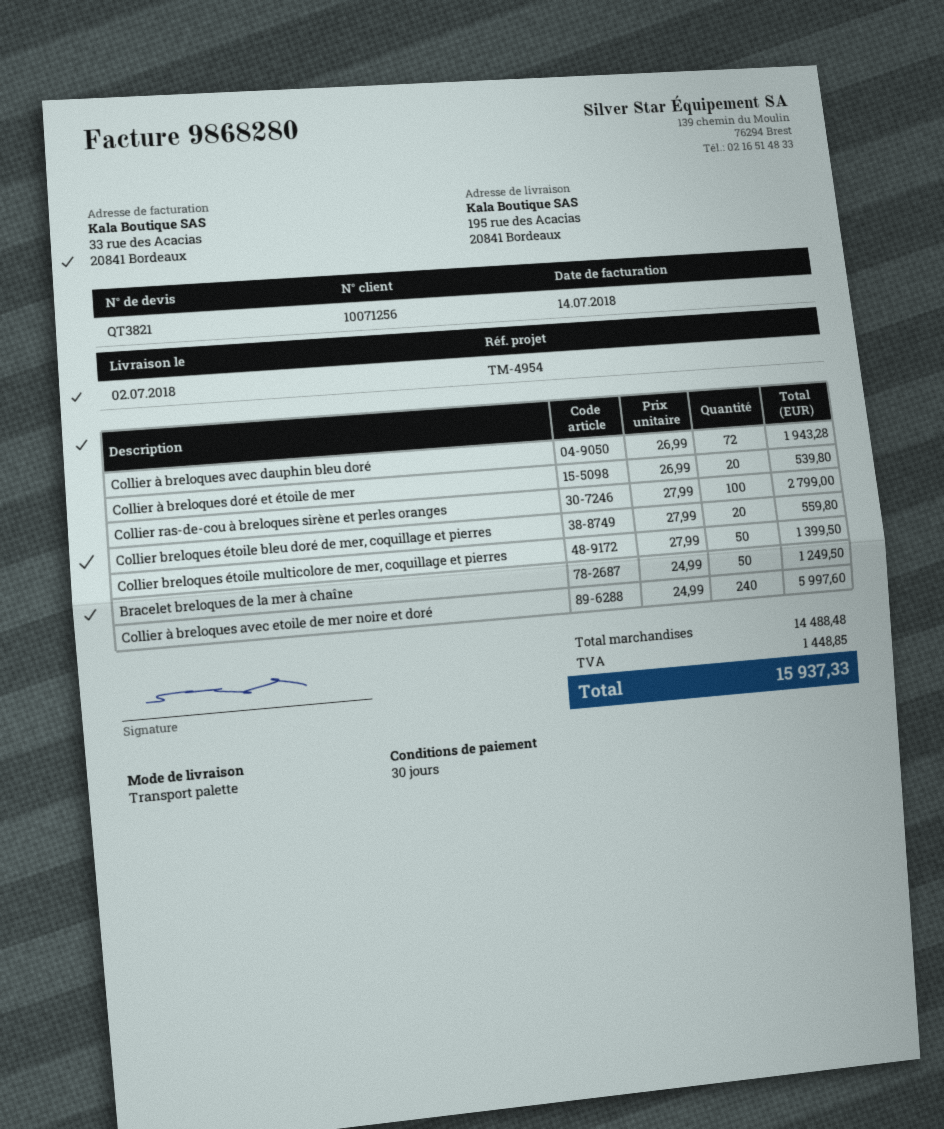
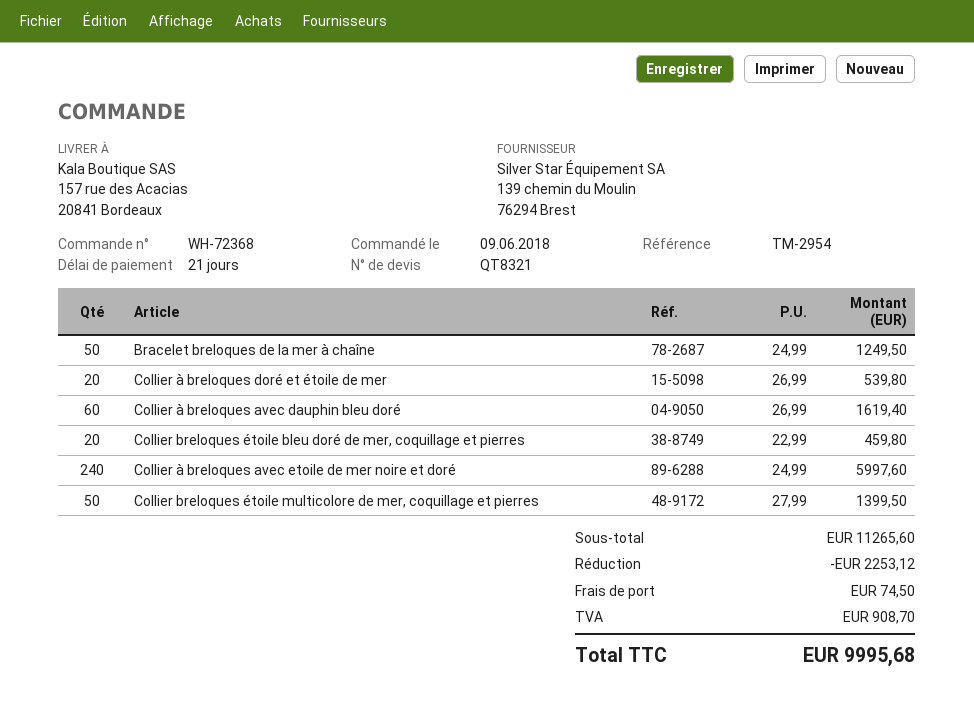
quote number: QT3821 -> QT8321
payment terms: 30 days -> 21 days
reference: TM-4954 -> TM-2954
ship to: 195 rue des Acacias, 20841 Bordeaux -> 157 rue des Acacias, 20841 Bordeaux
Collier à breloques avec dauphin bleu doré: 72 x 26.99 = 1943.28 -> 60 x 26.99 = 1619.40
Collier ras-de-cou à breloques sirène et perles oranges: 100 x 27.99 = 2799.00 -> none
Collier breloques étoile bleu doré de mer, coquillage et pierres: 20 x 27.99 = 559.80 -> 20 x 22.99 = 459.80
subtotal: 14488.48 -> 11265.60
discount: none -> 2253.12
shipping: none -> 74.50
tax: 1448.85 -> 908.70
total: 15937.33 -> 9995.68

